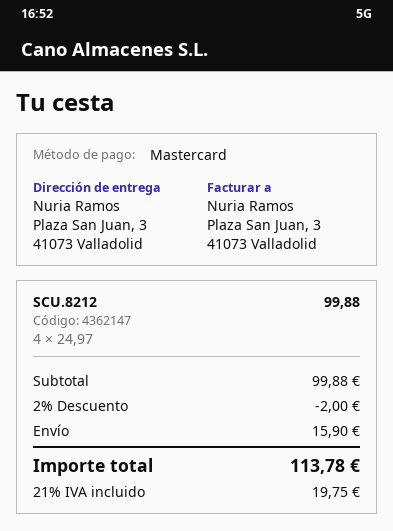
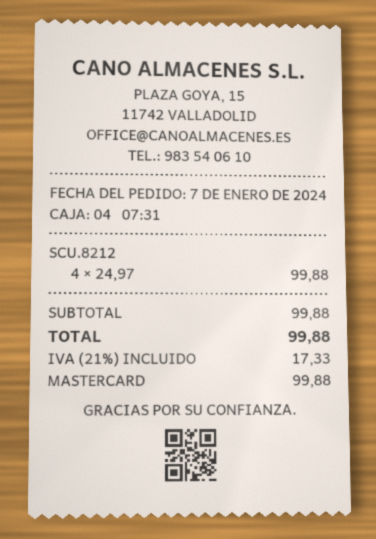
discount: 2% = 2.00 -> none
shipping: 15.90 -> none
tax: 21% = 19.75 -> 21% = 17.33
total: 113.78 -> 99.88

